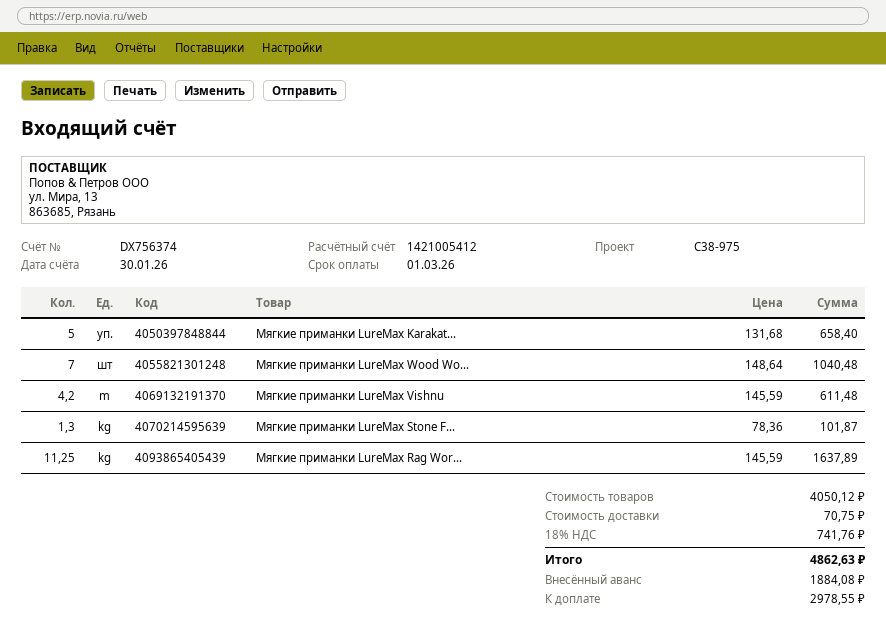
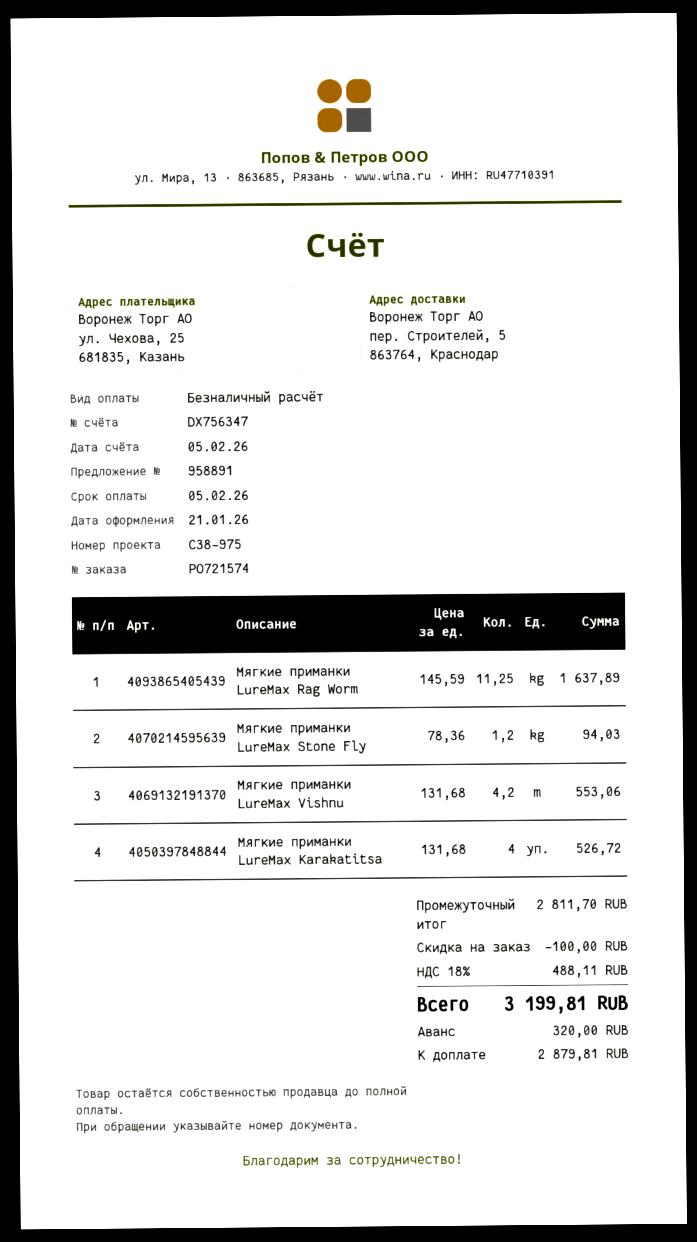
invoice number: DX756374 -> DX756347
invoice date: 2026-01-30 -> 2026-02-05
due date: 2026-03-01 -> 2026-02-05
Мягкие приманки LureMax Karakat...: 5 x 131.68 = 658.40 -> 4 x 131.68 = 526.72
Мягкие приманки LureMax Wood Wo...: 7 x 148.64 = 1040.48 -> none
Мягкие приманки LureMax Vishnu: 4.2 x 145.59 = 611.48 -> 4.2 x 131.68 = 553.06
Мягкие приманки LureMax Stone F...: 1.3 x 78.36 = 101.87 -> 1.2 x 78.36 = 94.03
subtotal: 4050.12 -> 2811.70
discount: none -> 100.00
shipping: 70.75 -> none
tax: 18% = 741.76 -> 18% = 488.11
total: 4862.63 -> 3199.81
deposit: 1884.08 -> 320.00
balance: 2978.55 -> 2879.81

